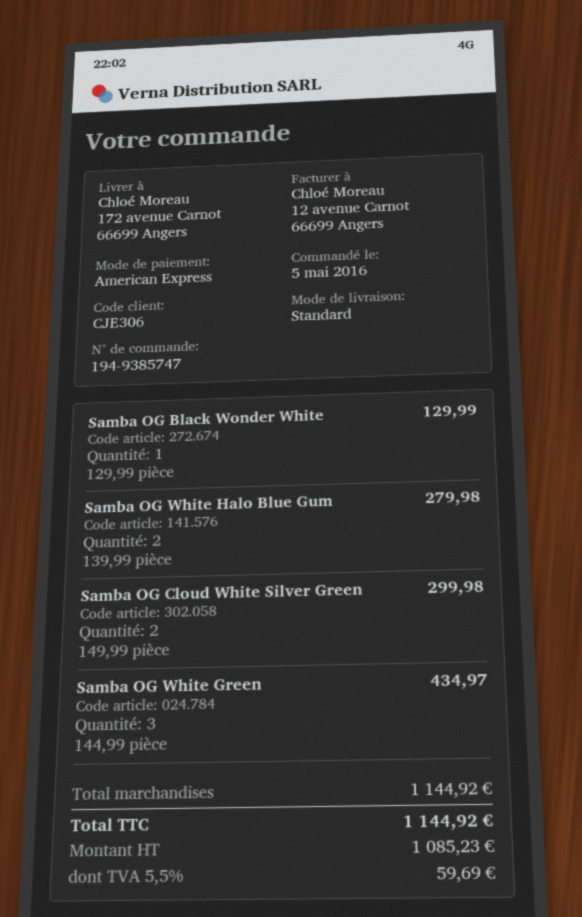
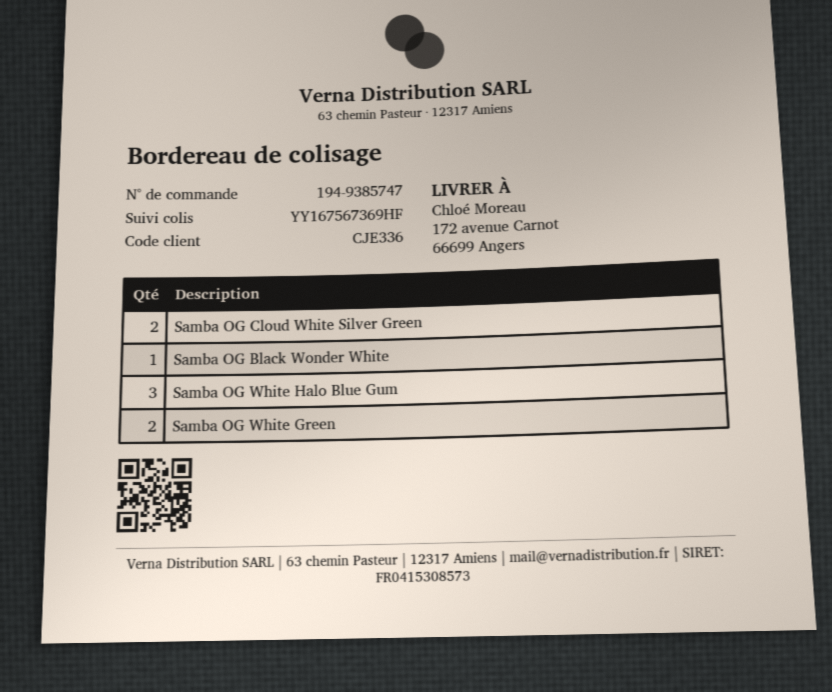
customer number: CJE306 -> CJE336
Samba OG White Halo Blue Gum: 2 -> 3
Samba OG White Green: 3 -> 2

